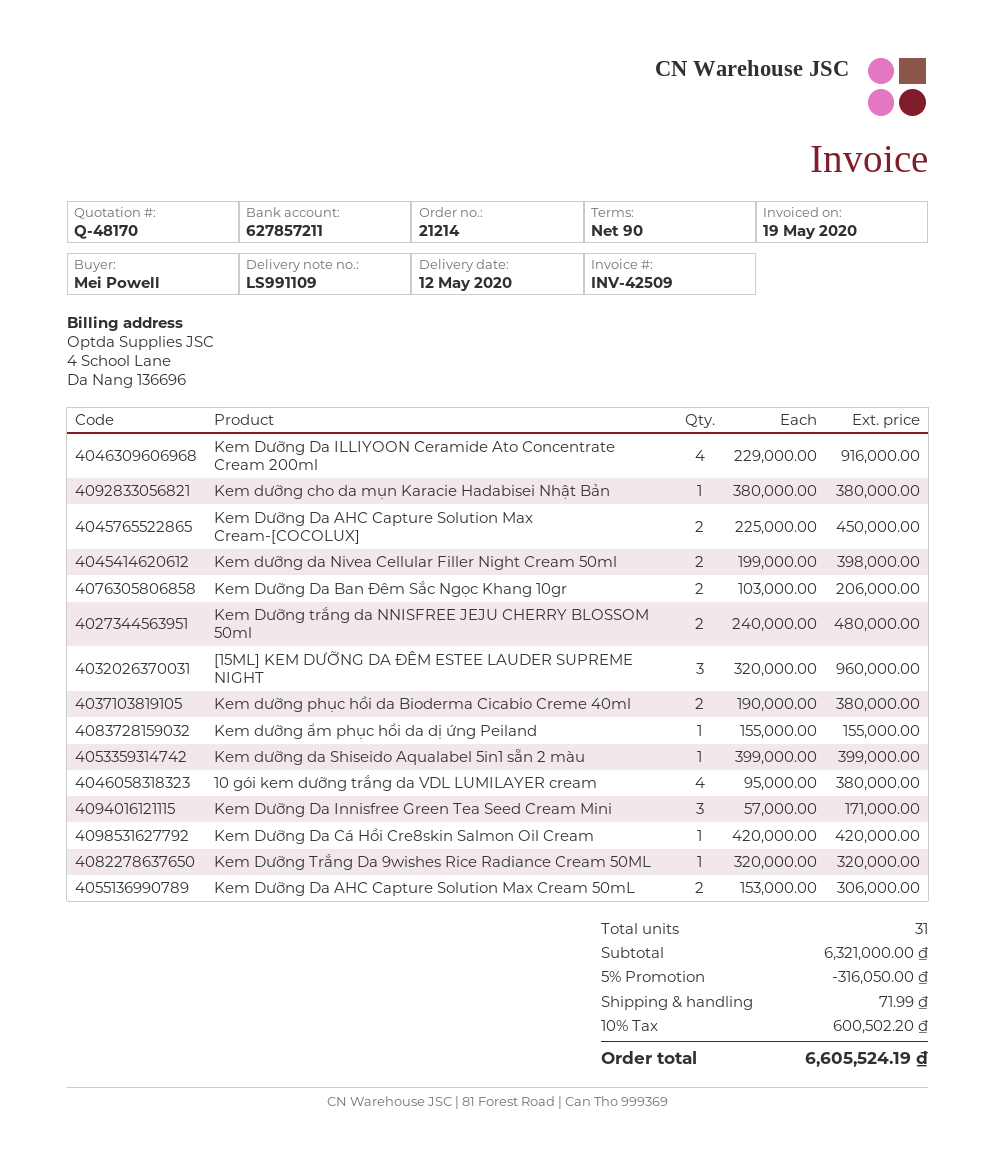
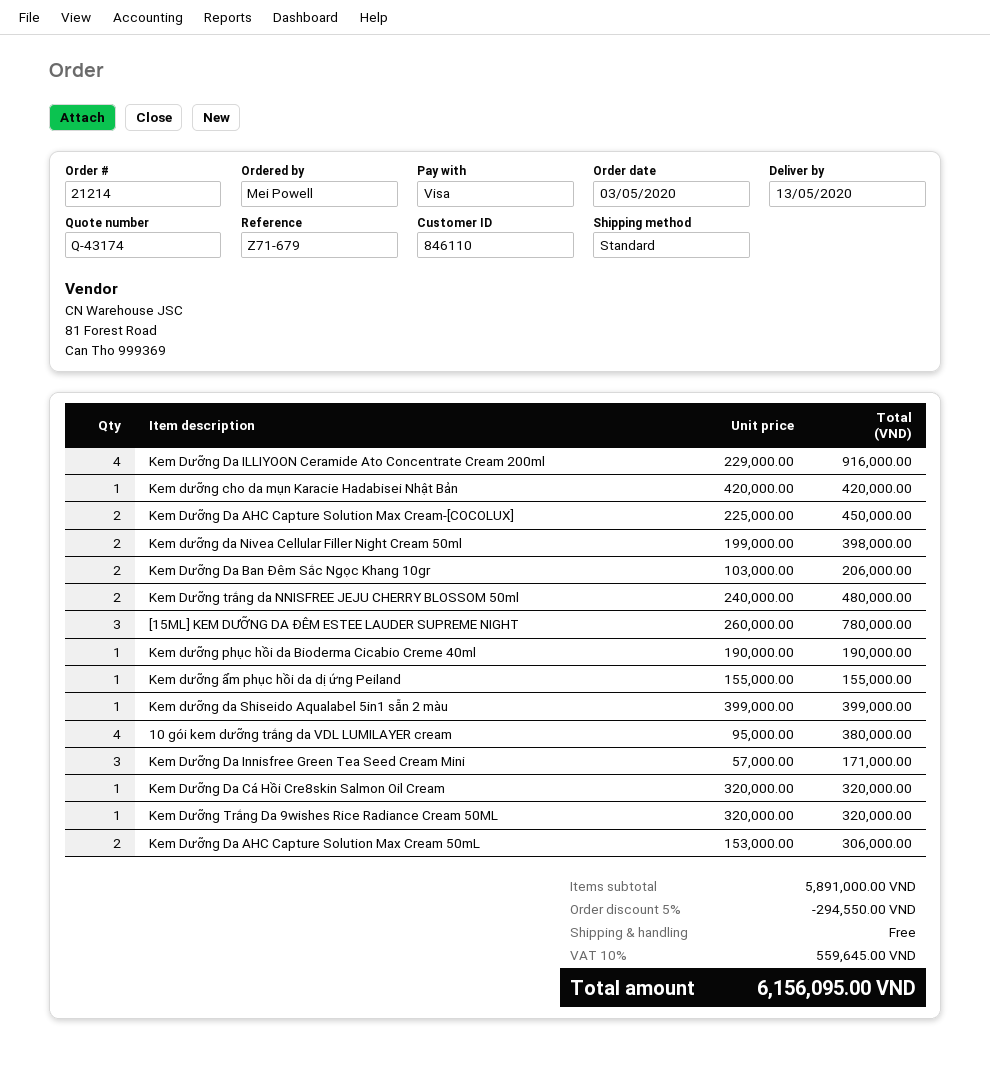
quote number: Q-48170 -> Q-43174
delivery date: 2020-05-12 -> 2020-05-13
Kem dưỡng cho da mụn Karacie Hadabisei Nhật Bản: 1 x 380000.00 = 380000.00 -> 1 x 420000.00 = 420000.00
[15ML] KEM DƯỠNG DA ĐÊM ESTEE LAUDER SUPREME NIGHT: 3 x 320000.00 = 960000.00 -> 3 x 260000.00 = 780000.00
Kem dưỡng phục hồi da Bioderma Cicabio Creme 40ml: 2 x 190000.00 = 380000.00 -> 1 x 190000.00 = 190000.00
Kem Dưỡng Da Cá Hồi Cre8skin Salmon Oil Cream: 1 x 420000.00 = 420000.00 -> 1 x 320000.00 = 320000.00
subtotal: 6321000.00 -> 5891000.00
discount: 5% = 316050.00 -> 5% = 294550.00
shipping: 71.99 -> 0.00
tax: 10% = 600502.20 -> 10% = 559645.00
total: 6605524.19 -> 6156095.00

